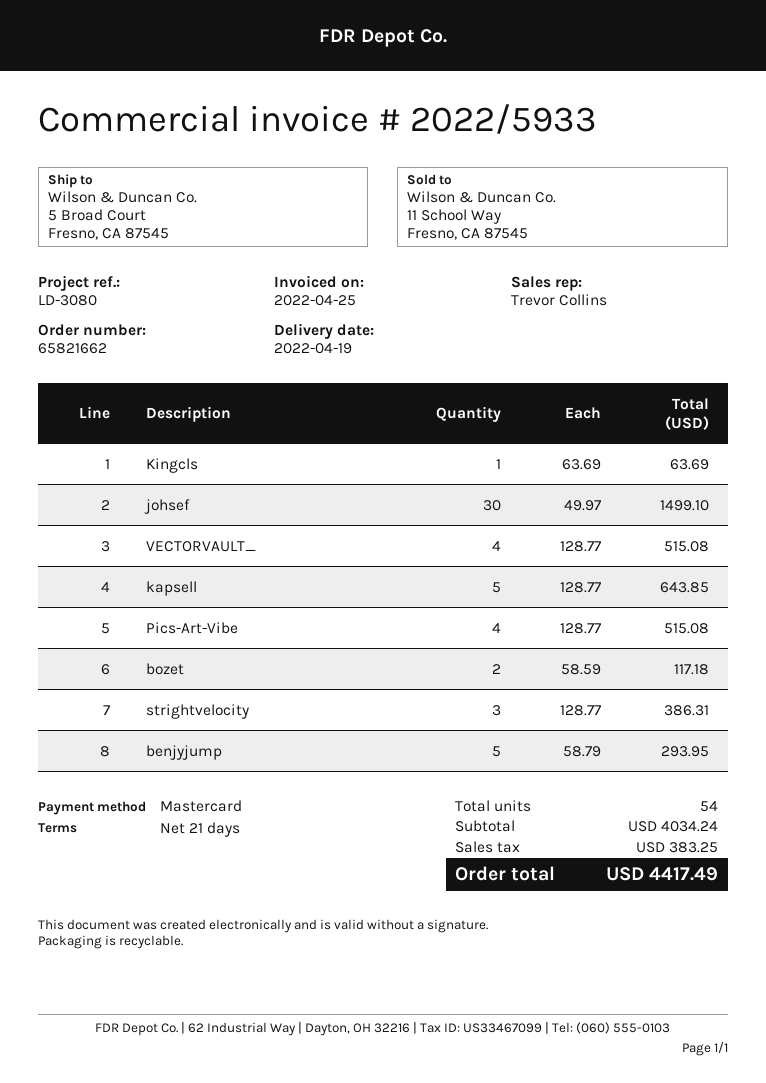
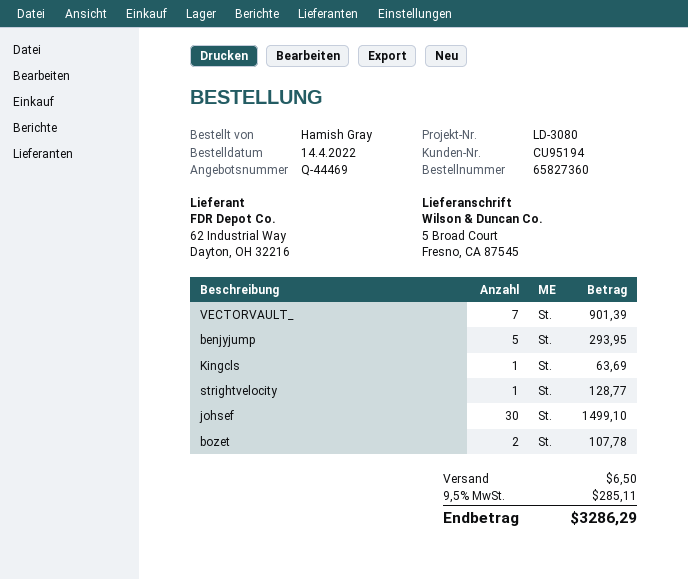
order number: 65821662 -> 65827360
VECTORVAULT_: 4 for 515.08 -> 7 for 901.39
kapsell: 5 for 643.85 -> none
Pics-Art-Vibe: 4 for 515.08 -> none
bozet: 2 for 117.18 -> 2 for 107.78
strightvelocity: 3 for 386.31 -> 1 for 128.77
shipping: none -> 6.50
tax: 383.25 -> 285.11
total: 4417.49 -> 3286.29

